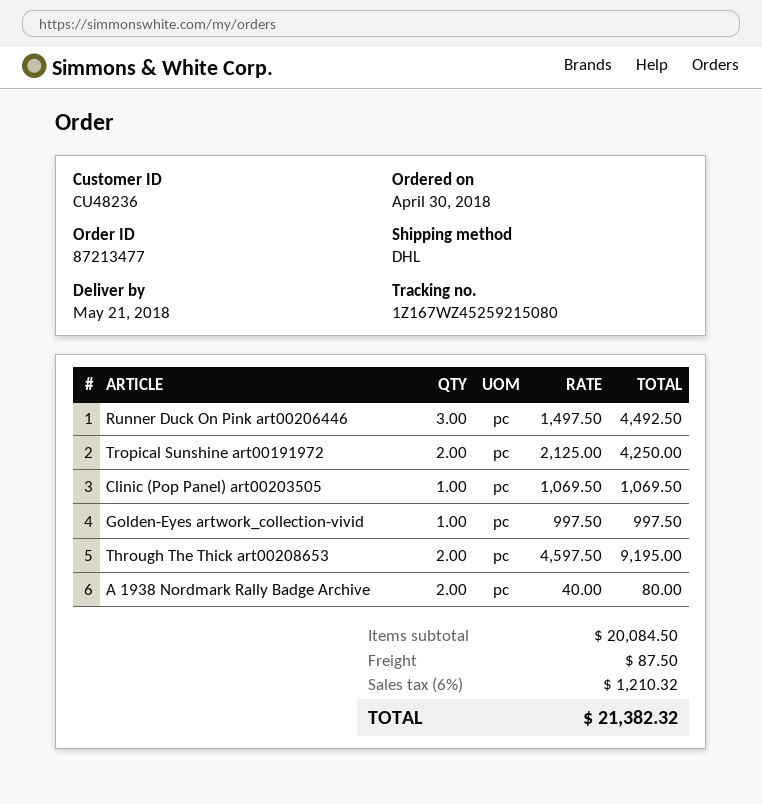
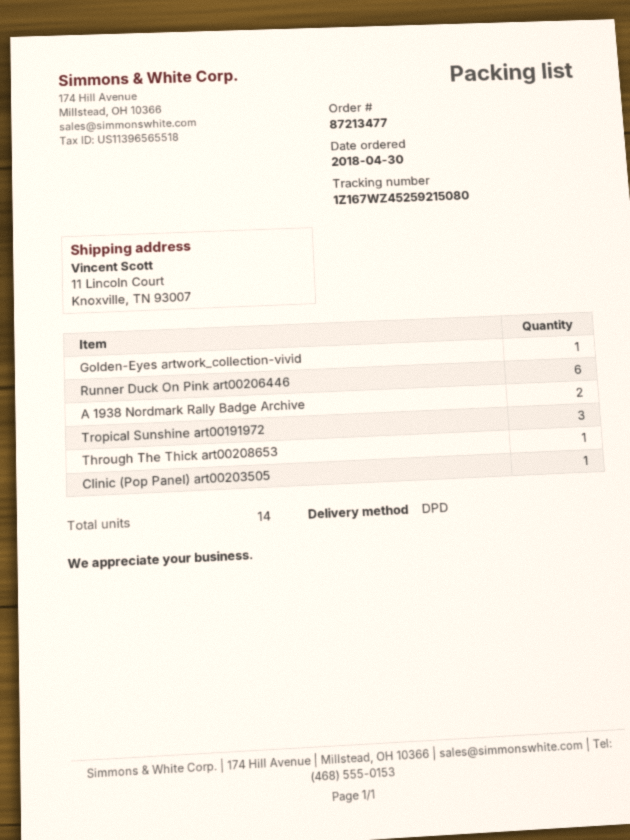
shipping method: DHL -> DPD
Runner Duck On Pink art00206446: 3 -> 6
Tropical Sunshine art00191972: 2 -> 3
Through The Thick art00208653: 2 -> 1

